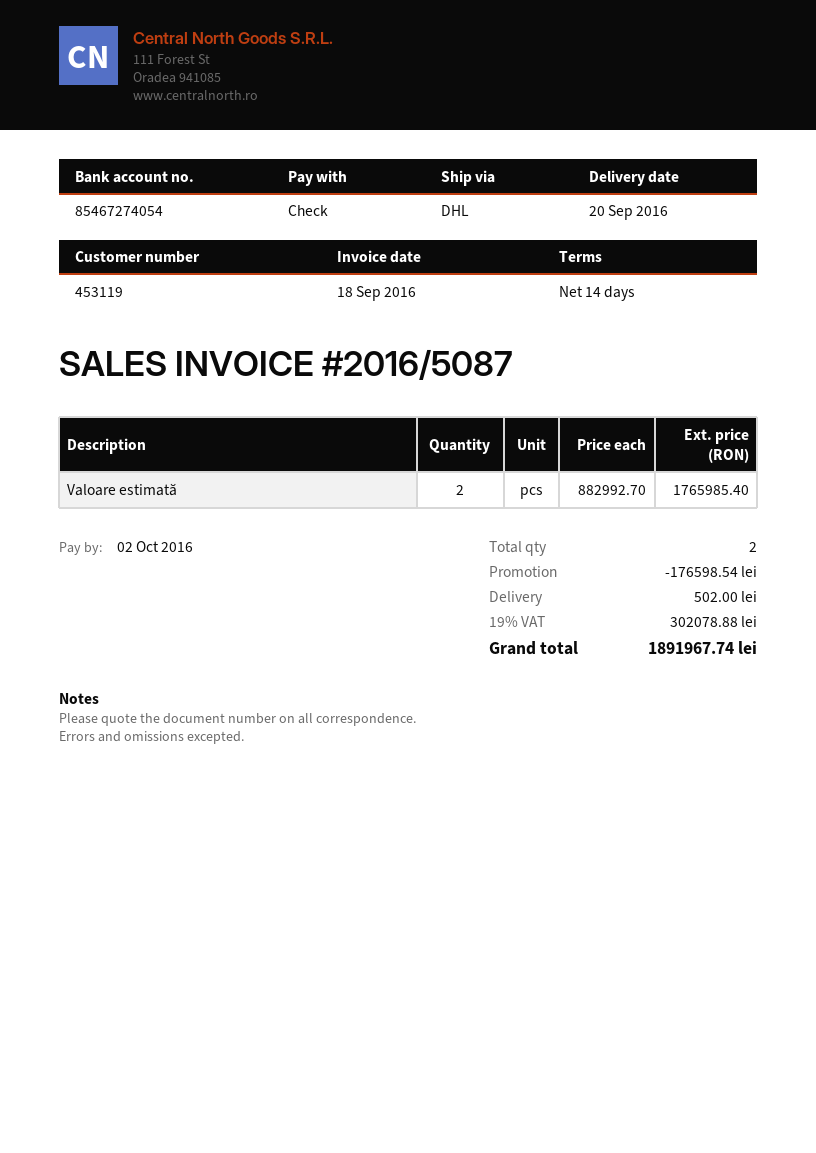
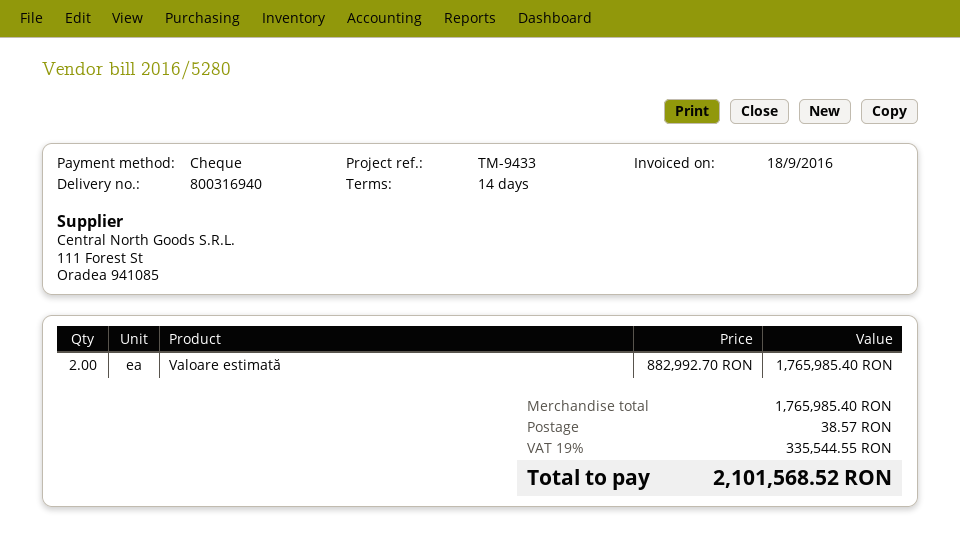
invoice number: 2016/5087 -> 2016/5280
discount: 176598.54 -> none
shipping: 502.00 -> 38.57
tax: 19% = 302078.88 -> 19% = 335544.55
total: 1891967.74 -> 2101568.52

